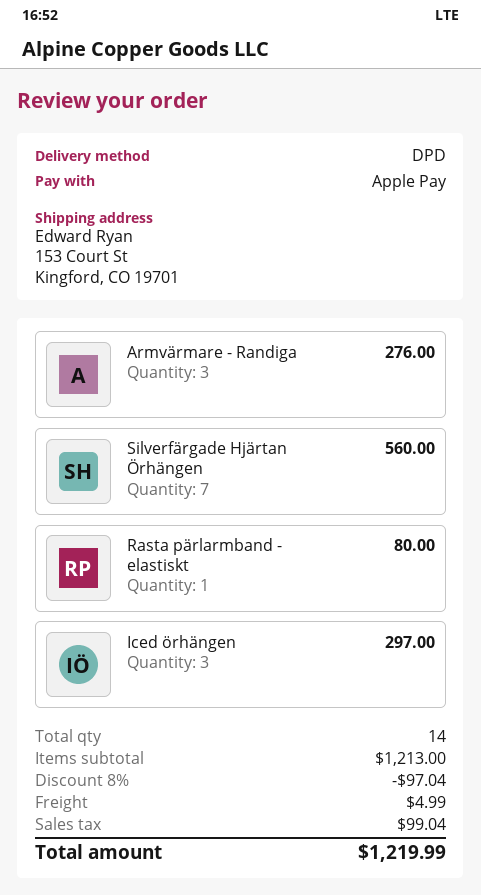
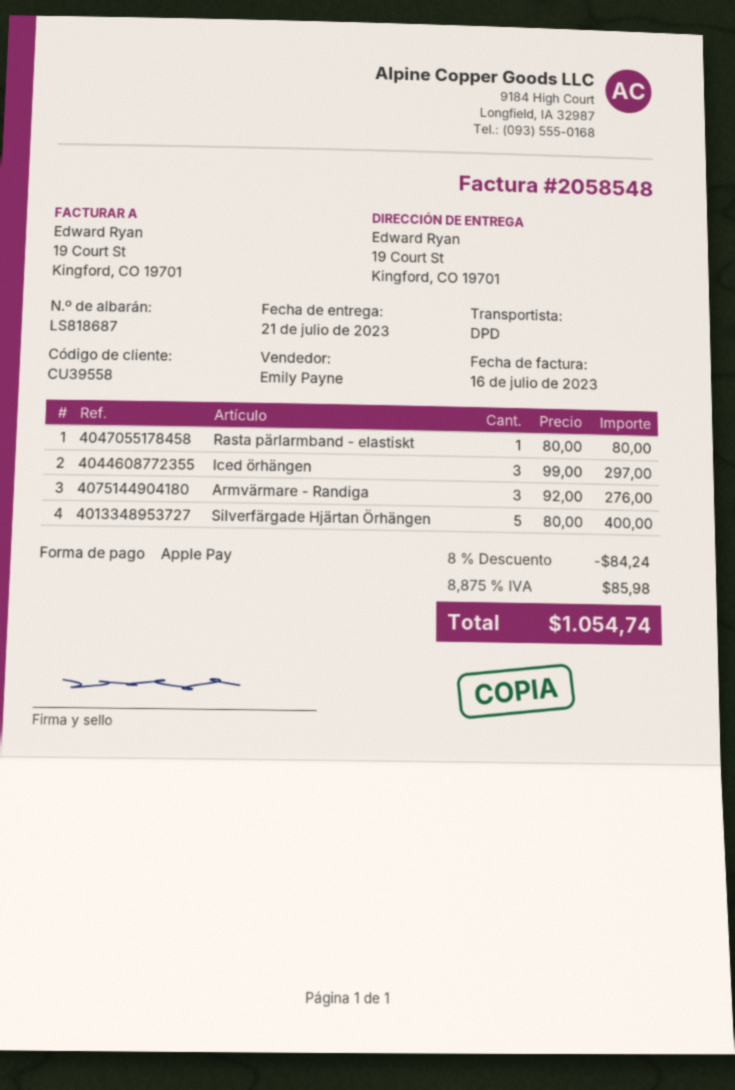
ship to: 153 Court St, Kingford, CO 19701 -> 19 Court St, Kingford, CO 19701
Silverfärgade Hjärtan Örhängen: 7 for 560.00 -> 5 for 400.00
discount: 8% = 97.04 -> 8% = 84.24
shipping: 4.99 -> none
tax: 99.04 -> 85.98
total: 1219.99 -> 1054.74

